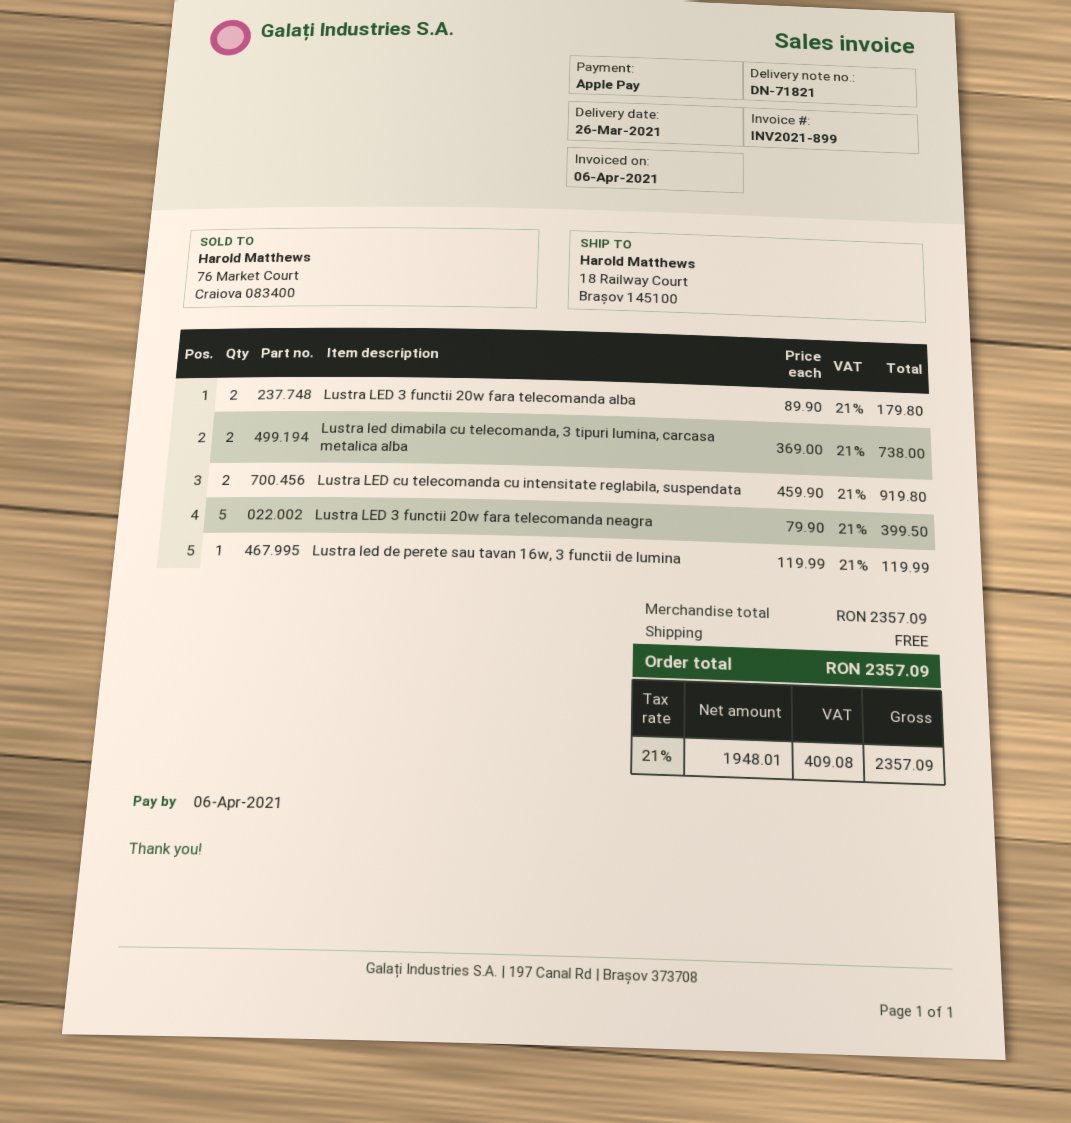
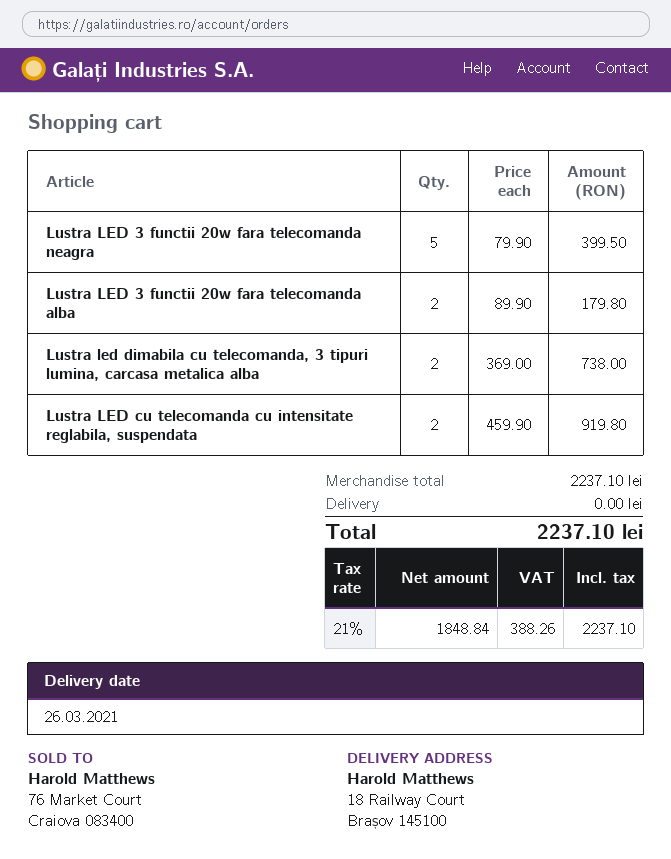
Lustra led de perete sau tavan 16w, 3 functii de lumina: 1 x 119.99 = 119.99 -> none
subtotal: 2357.09 -> 2237.10
net: 1948.01 -> 1848.84
tax: 21% = 409.08 -> 21% = 388.26
total: 2357.09 -> 2237.10

